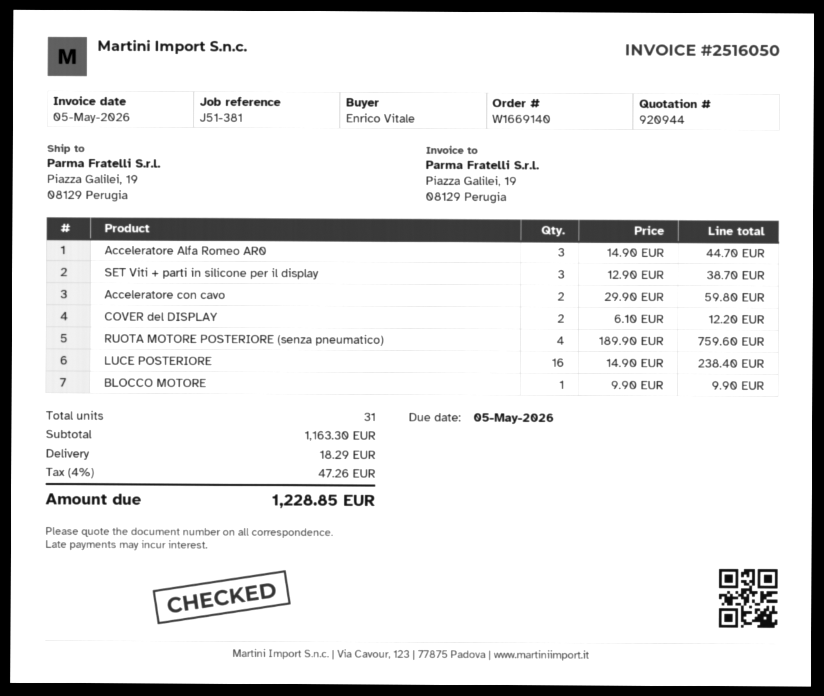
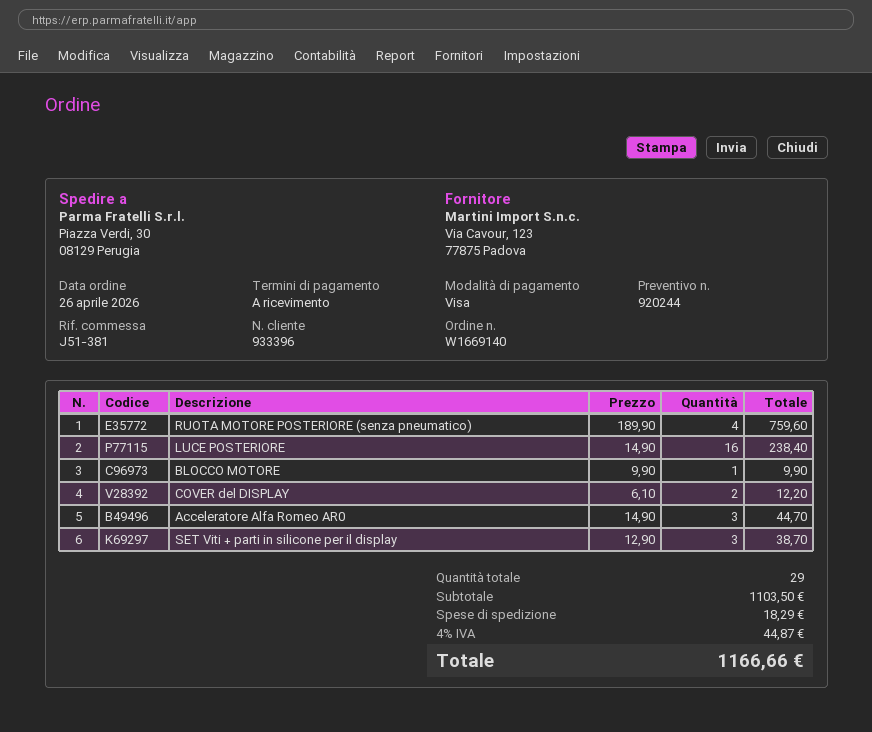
quote number: 920944 -> 920244
ship to: Piazza Galilei, 19, 08129 Perugia -> Piazza Verdi, 30, 08129 Perugia
Acceleratore con cavo: 2 x 29.90 = 59.80 -> none
total quantity: 31 -> 29
subtotal: 1163.30 -> 1103.50
tax: 4% = 47.26 -> 4% = 44.87
total: 1228.85 -> 1166.66

